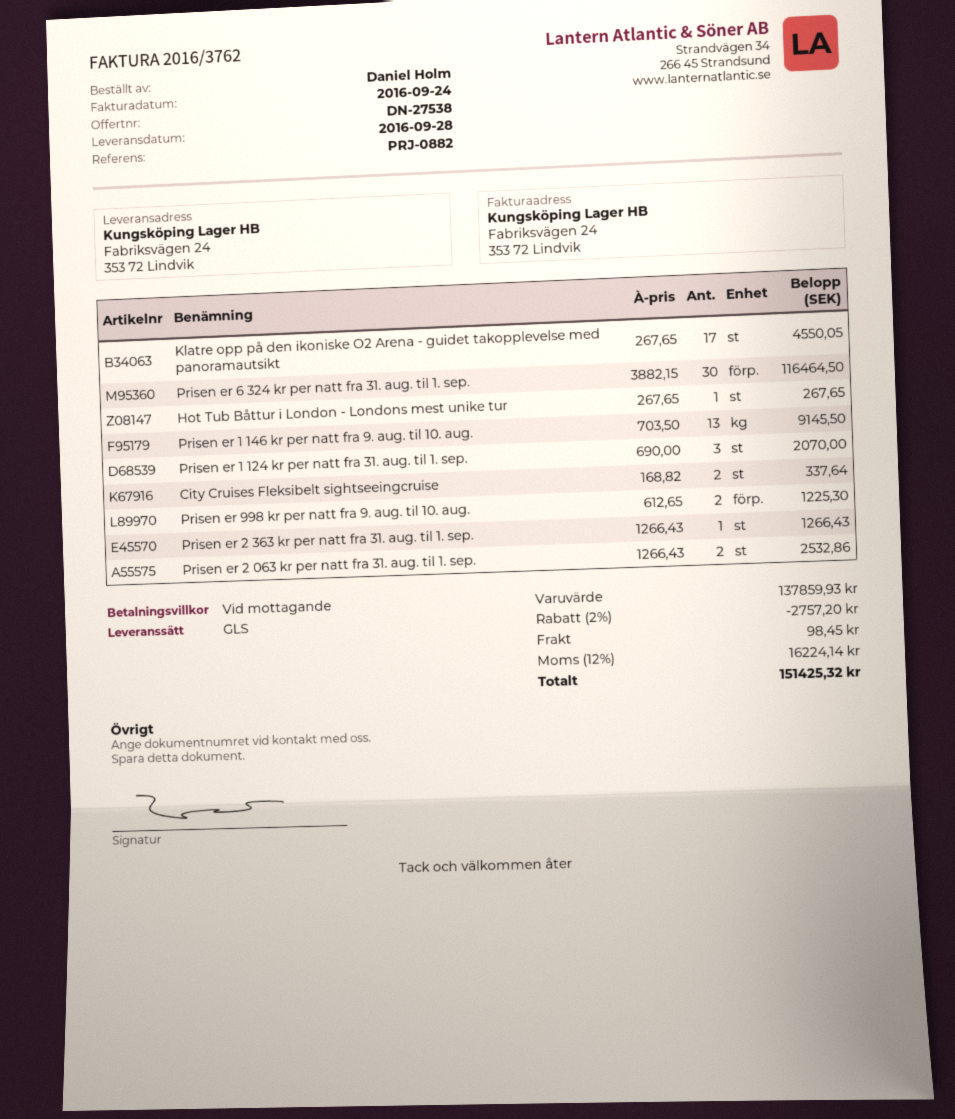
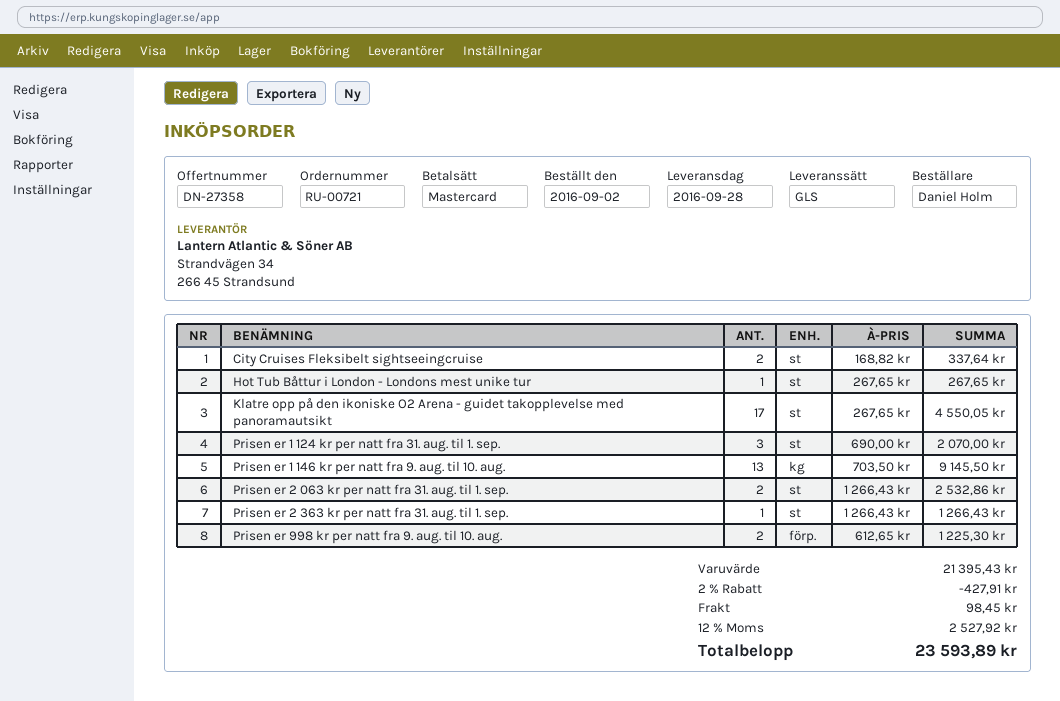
quote number: DN-27538 -> DN-27358
Prisen er 6 324 kr per natt fra 31. aug. til 1. sep.: 30 x 3882.15 = 116464.50 -> none
subtotal: 137859.93 -> 21395.43
discount: 2% = 2757.20 -> 2% = 427.91
tax: 12% = 16224.14 -> 12% = 2527.92
total: 151425.32 -> 23593.89

